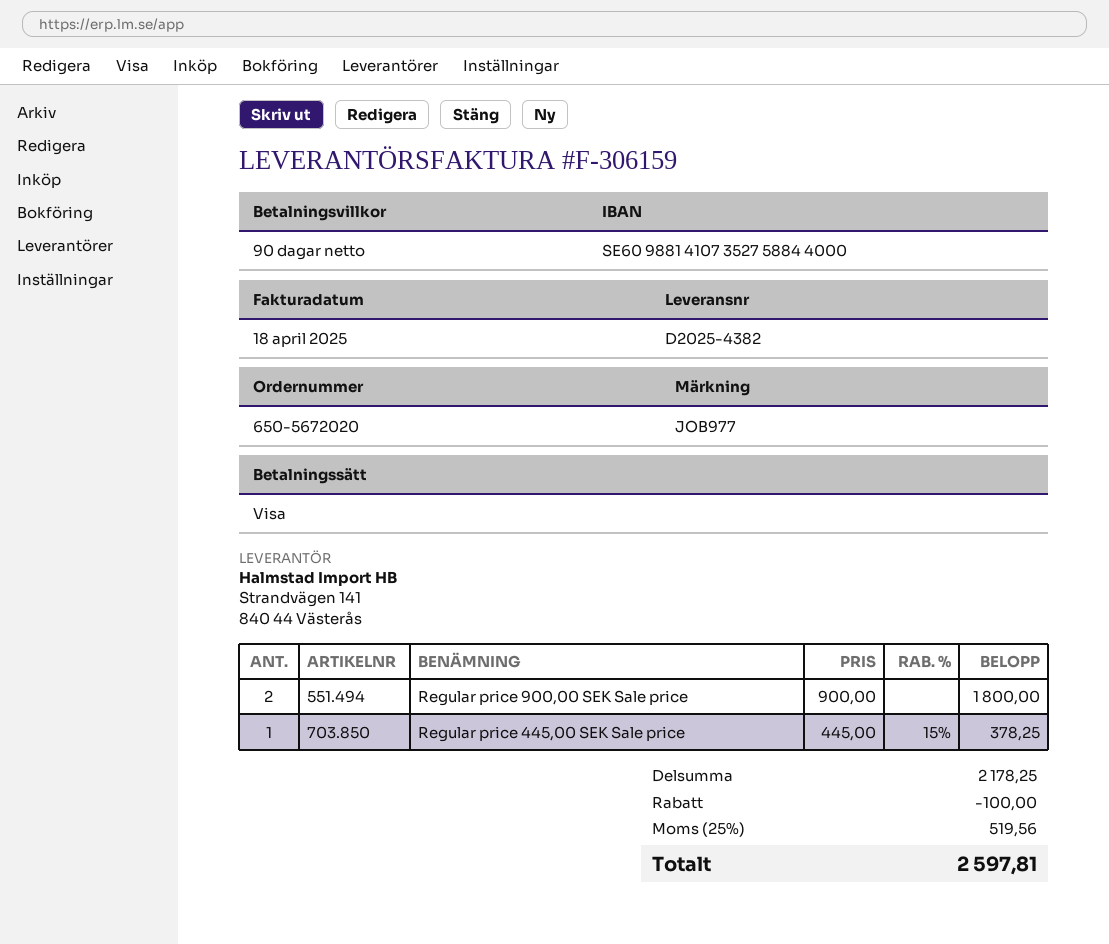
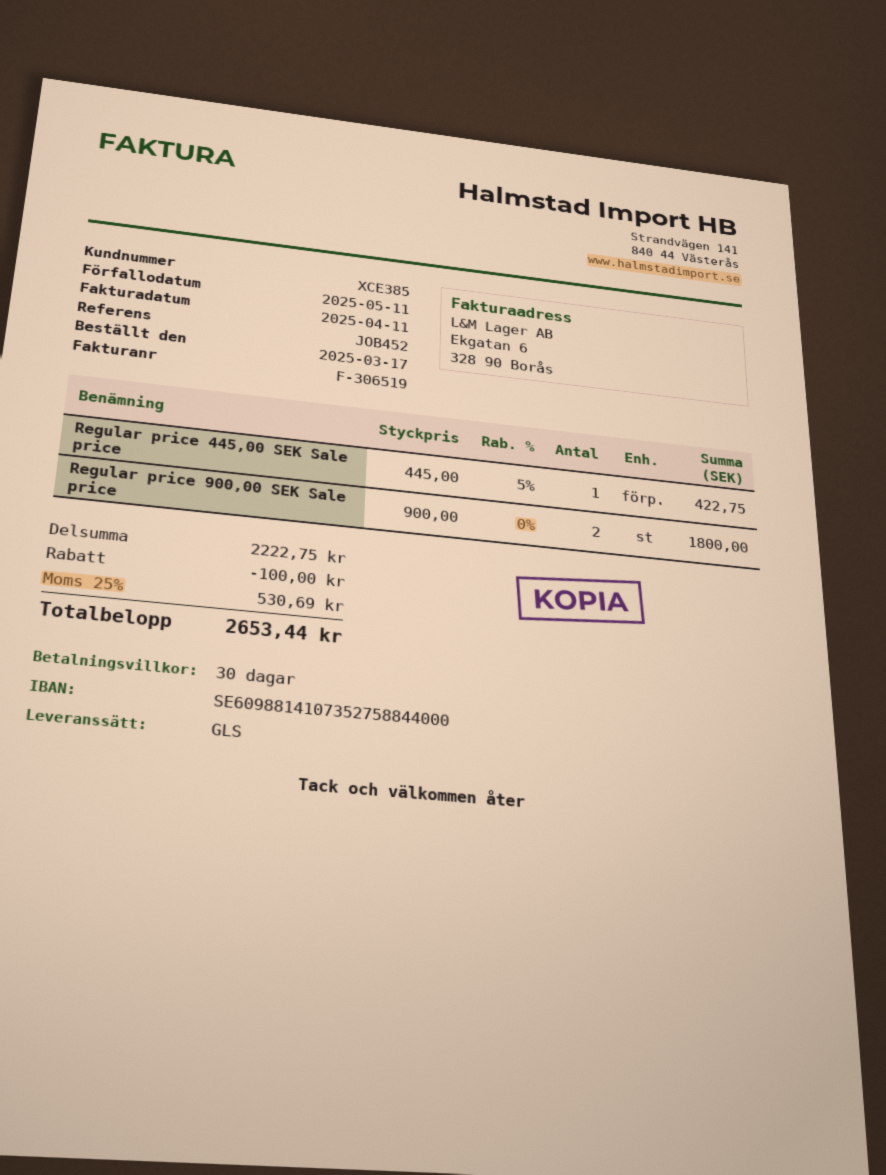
invoice number: F-306159 -> F-306519
invoice date: 2025-04-18 -> 2025-04-11
payment terms: 90 days -> 30 days
reference: JOB977 -> JOB452
Regular price 445,00 SEK Sale price: 1 x 445.00 - 15% = 378.25 -> 1 x 445.00 - 5% = 422.75
subtotal: 2178.25 -> 2222.75
tax: 25% = 519.56 -> 25% = 530.69
total: 2597.81 -> 2653.44

